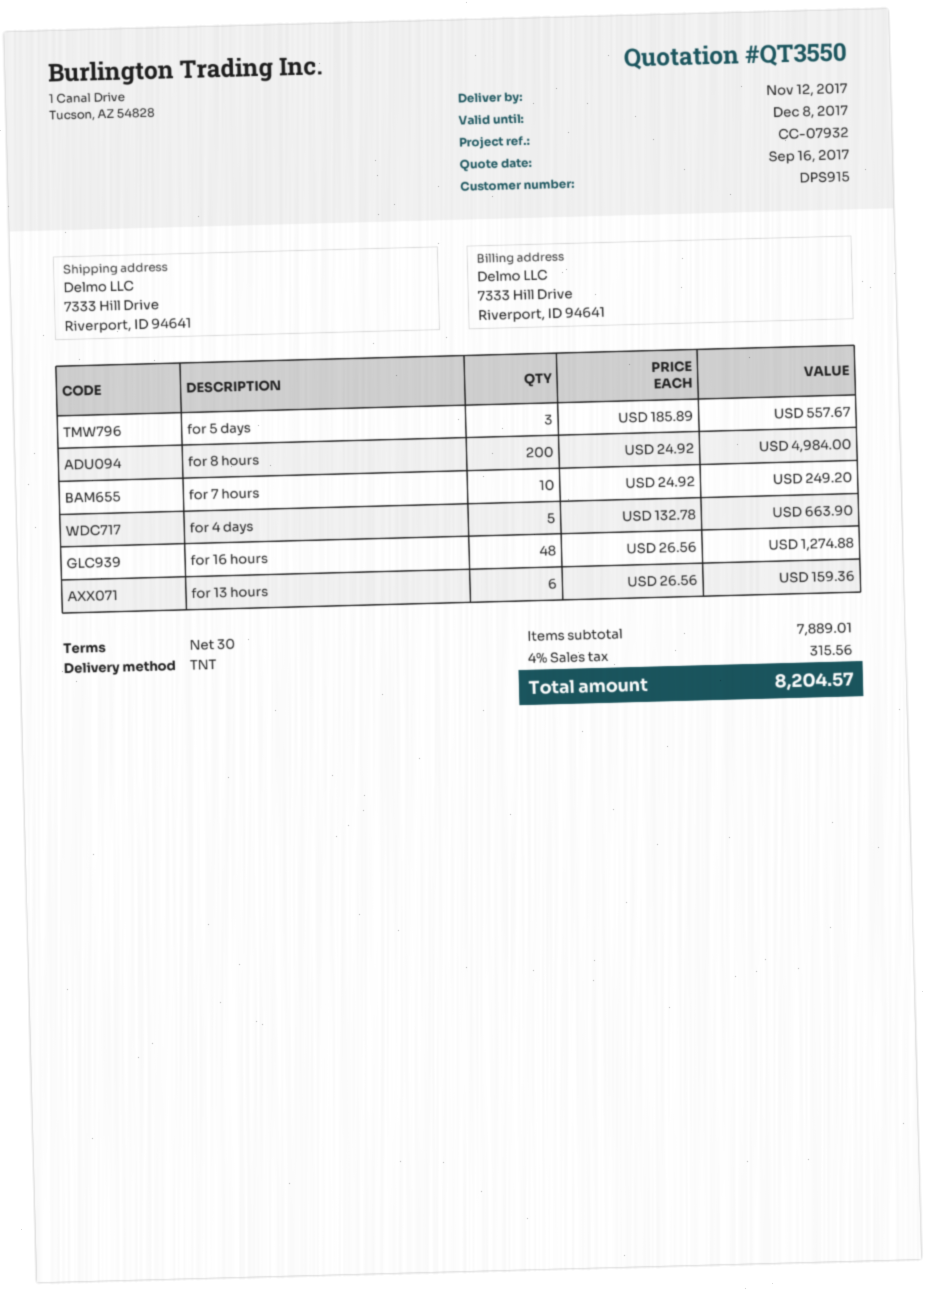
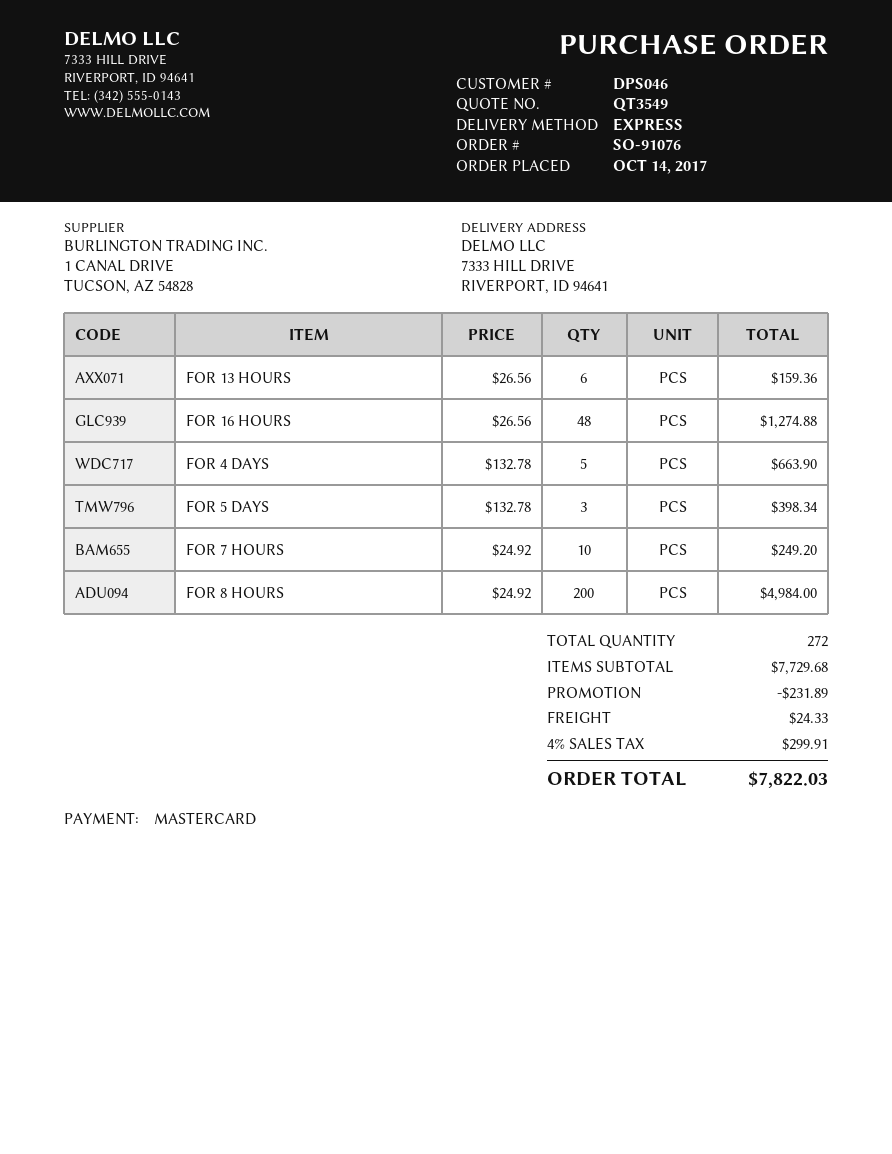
quote number: QT3550 -> QT3549
customer number: DPS915 -> DPS046
shipping method: TNT -> express
for 5 days: 3 x 185.89 = 557.67 -> 3 x 132.78 = 398.34
subtotal: 7889.01 -> 7729.68
discount: none -> 231.89
shipping: none -> 24.33
tax: 4% = 315.56 -> 4% = 299.91
total: 8204.57 -> 7822.03

